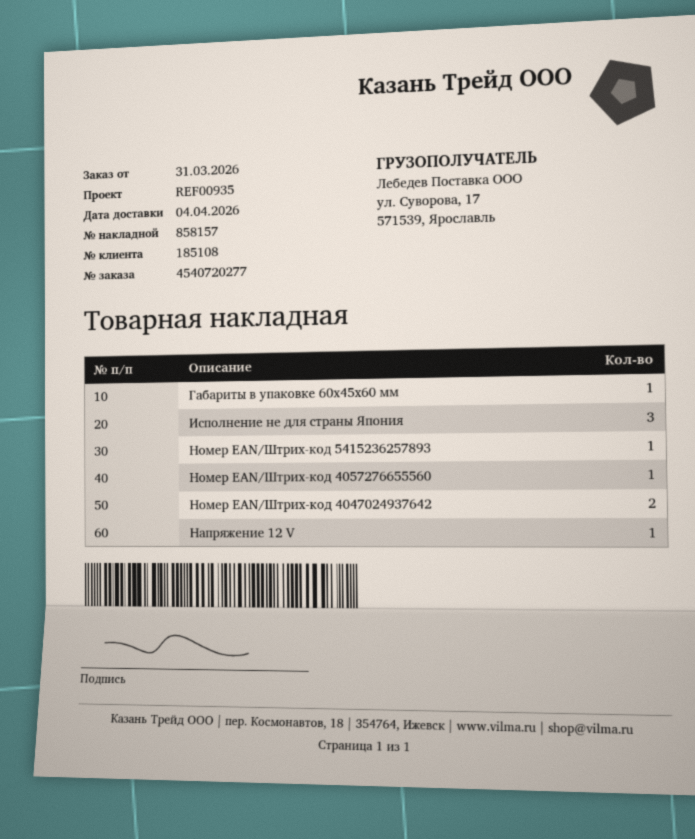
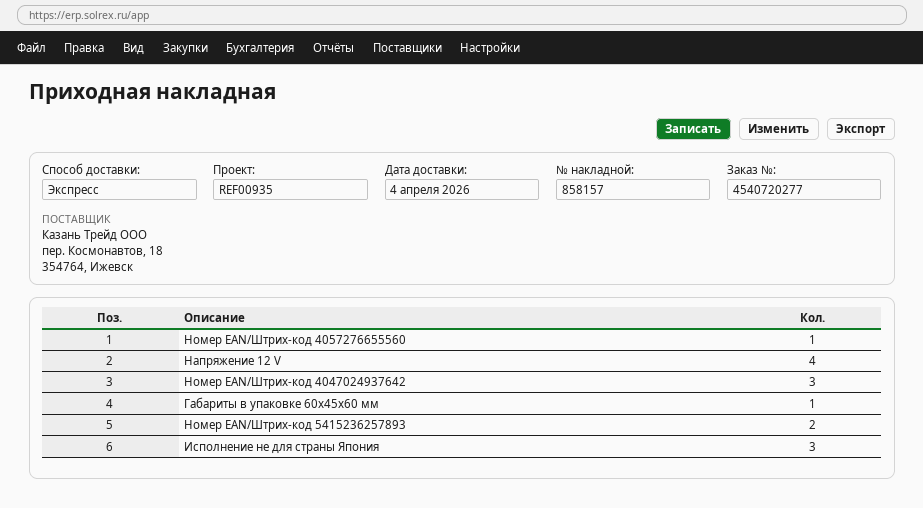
Номер EAN/Штрих-код 5415236257893: 1 -> 2
Номер EAN/Штрих-код 4047024937642: 2 -> 3
Напряжение 12 V: 1 -> 4

